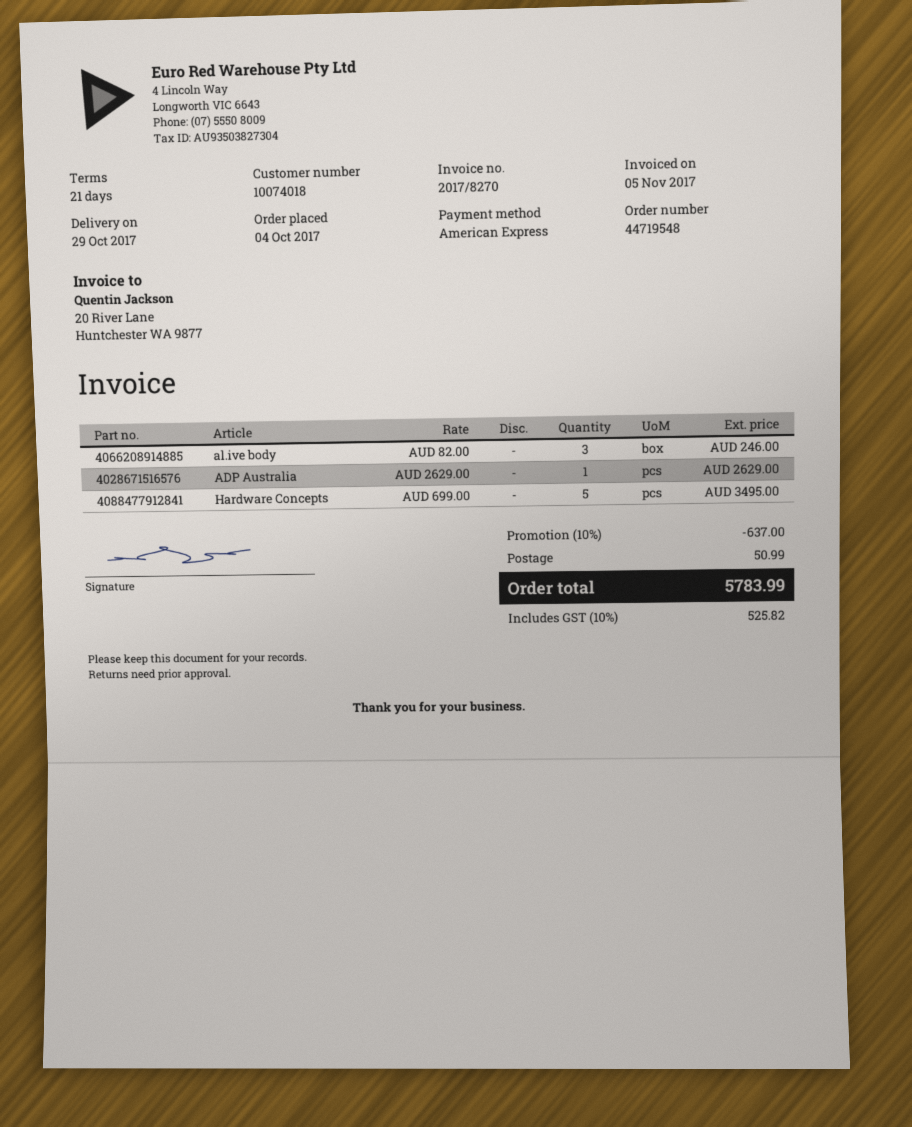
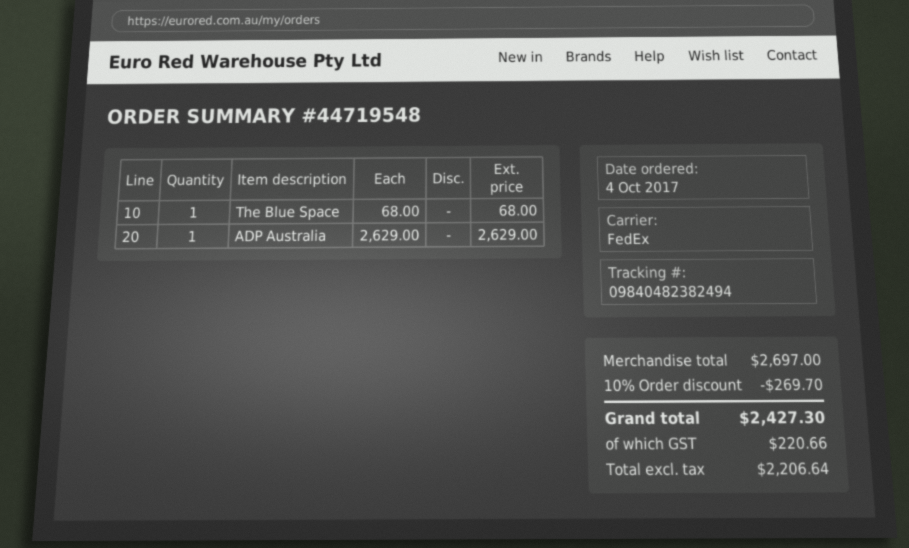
al.ive body: 3 x 82.00 = 246.00 -> none
Hardware Concepts: 5 x 699.00 = 3495.00 -> none
The Blue Space: none -> 1 x 68.00 = 68.00
discount: 10% = 637.00 -> 10% = 269.70
shipping: 50.99 -> none
tax: 525.82 -> 220.66
total: 5783.99 -> 2427.30

